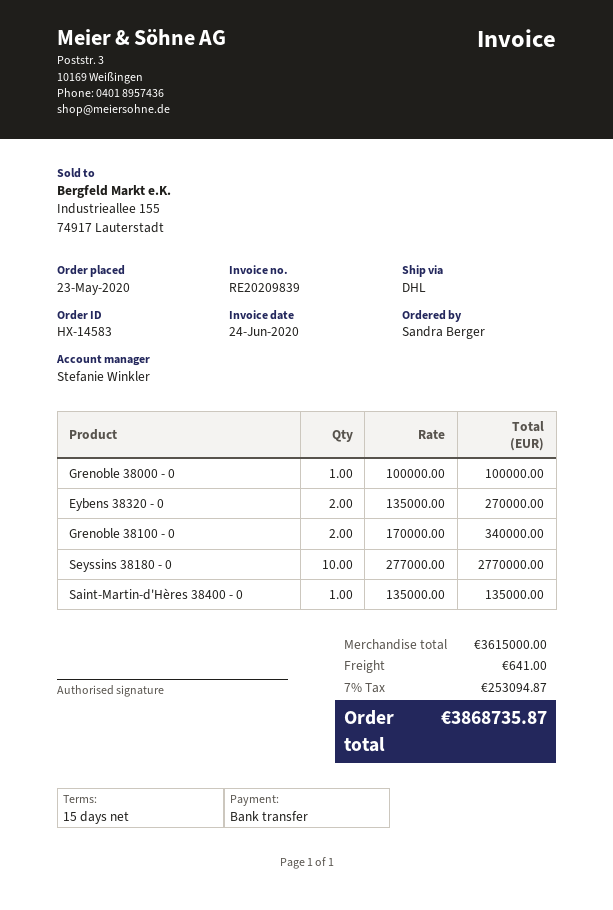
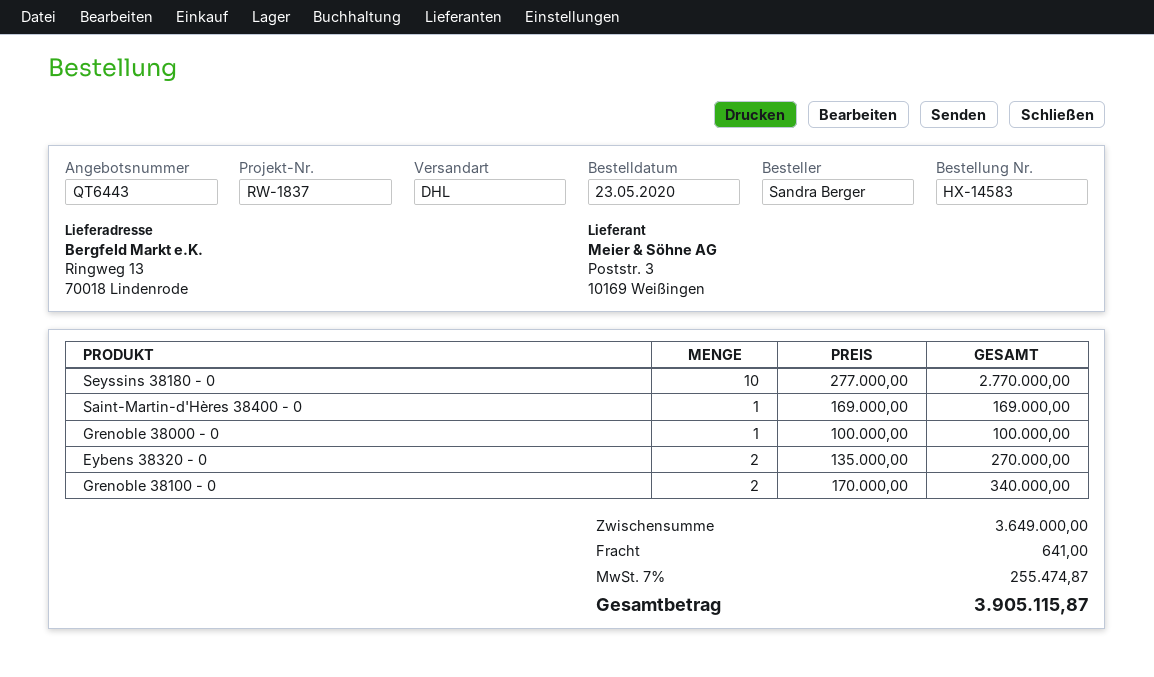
Saint-Martin-d'Hères 38400 - 0: 1 x 135000.00 = 135000.00 -> 1 x 169000.00 = 169000.00
subtotal: 3615000.00 -> 3649000.00
tax: 7% = 253094.87 -> 7% = 255474.87
total: 3868735.87 -> 3905115.87

